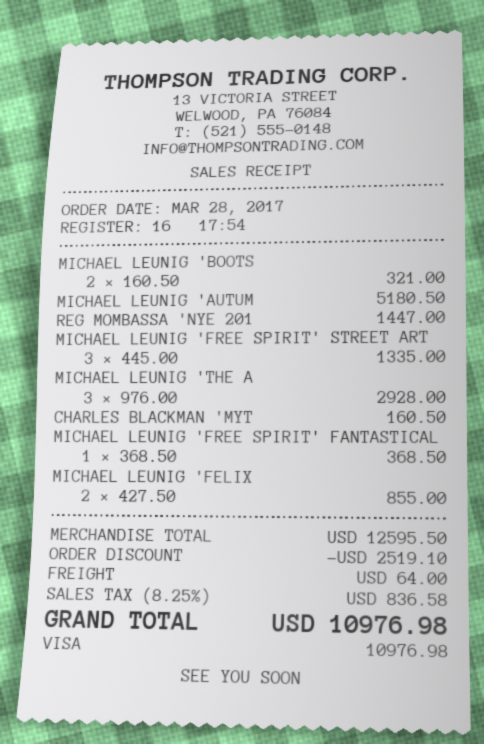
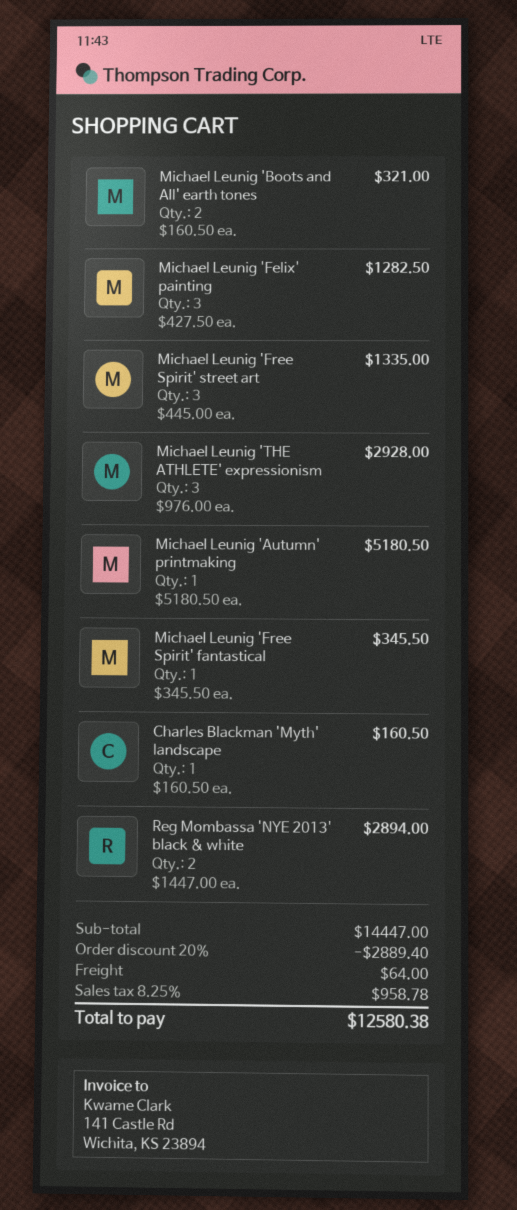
REG MOMBASSA 'NYE 201: 1 x 1447.00 = 1447.00 -> 2 x 1447.00 = 2894.00
MICHAEL LEUNIG 'FREE SPIRIT' FANTASTICAL: 1 x 368.50 = 368.50 -> 1 x 345.50 = 345.50
MICHAEL LEUNIG 'FELIX: 2 x 427.50 = 855.00 -> 3 x 427.50 = 1282.50
subtotal: 12595.50 -> 14447.00
discount: 2519.10 -> 2889.40
tax: 8.25% = 836.58 -> 8.25% = 958.78
total: 10976.98 -> 12580.38

